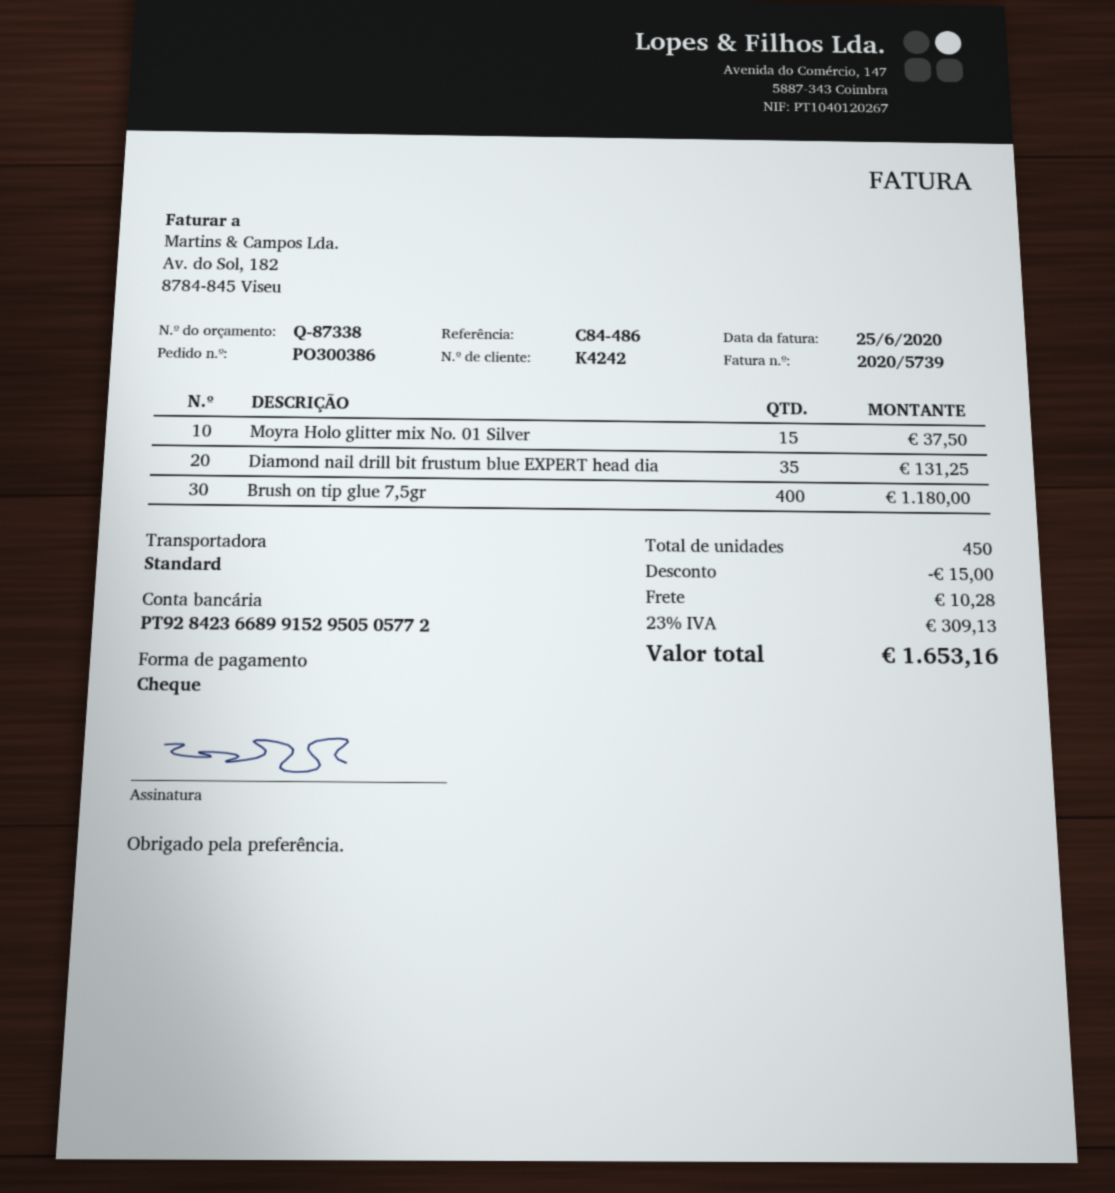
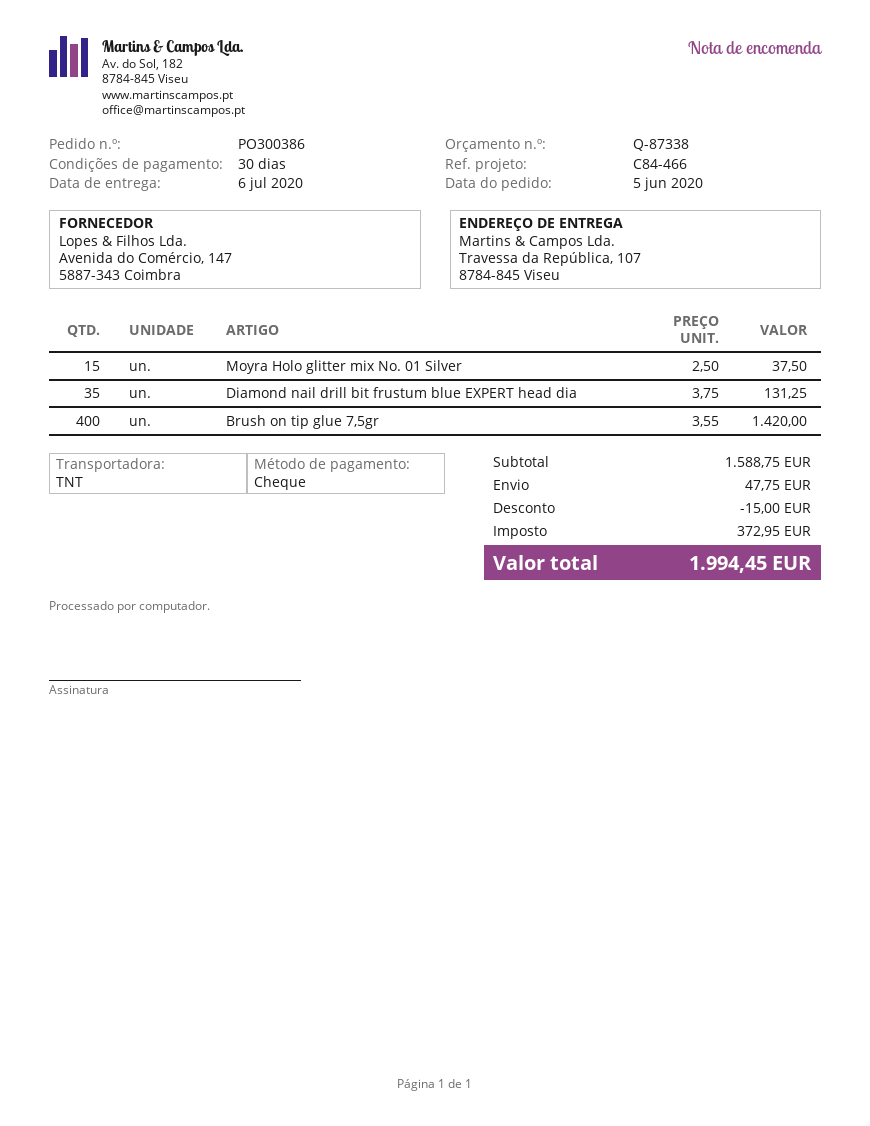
reference: C84-486 -> C84-466
shipping method: standard -> TNT
Brush on tip glue 7,5gr: 400 for 1180.00 -> 400 for 1420.00
shipping: 10.28 -> 47.75
tax: 309.13 -> 372.95
total: 1653.16 -> 1994.45

